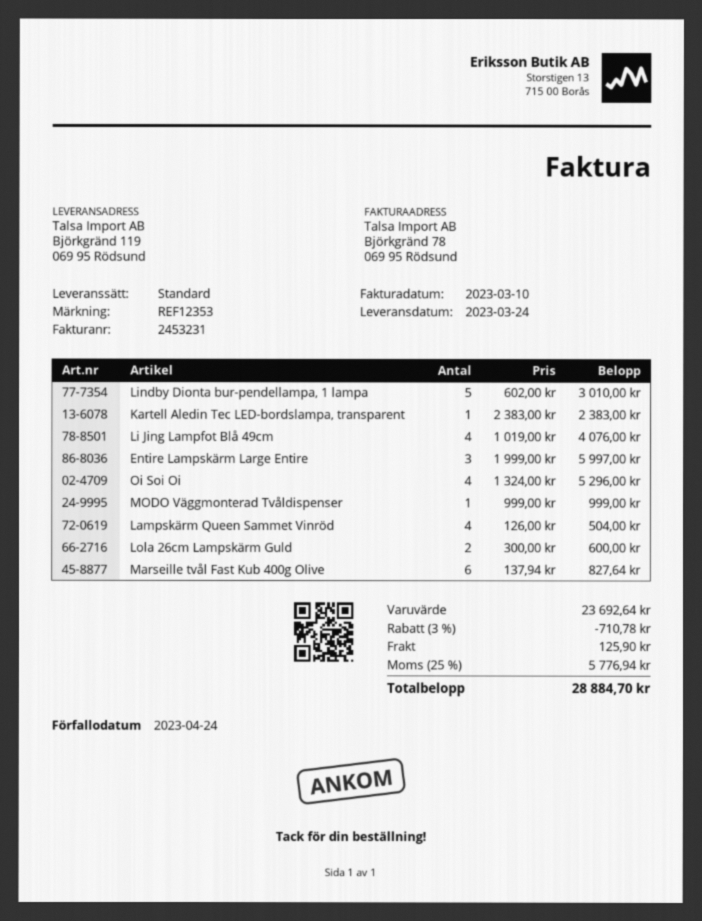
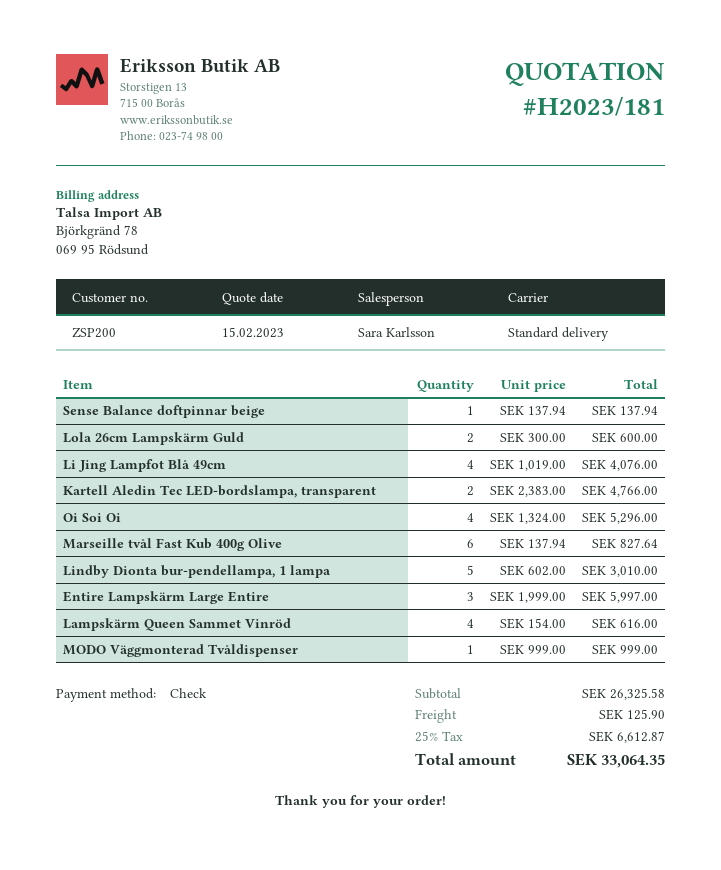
Kartell Aledin Tec LED-bordslampa, transparent: 1 x 2383.00 = 2383.00 -> 2 x 2383.00 = 4766.00
Lampskärm Queen Sammet Vinröd: 4 x 126.00 = 504.00 -> 4 x 154.00 = 616.00
Sense Balance doftpinnar beige: none -> 1 x 137.94 = 137.94
subtotal: 23692.64 -> 26325.58
discount: 3% = 710.78 -> none
tax: 25% = 5776.94 -> 25% = 6612.87
total: 28884.70 -> 33064.35

